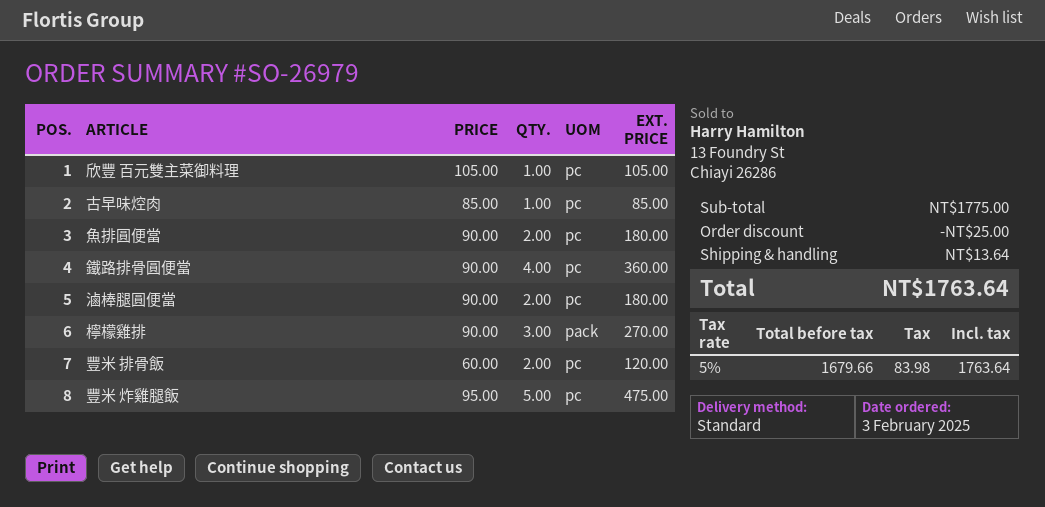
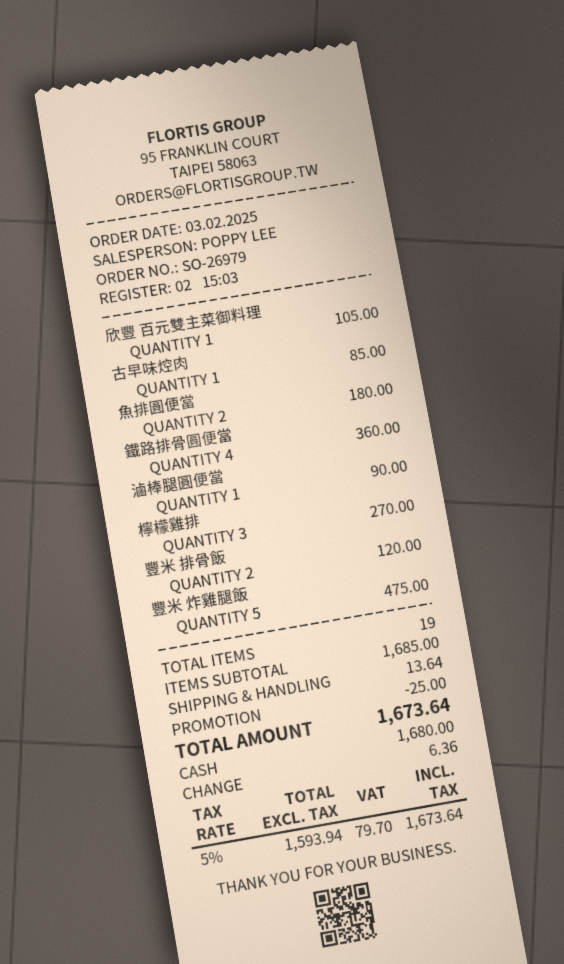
滷棒腿圓便當: 2 for 180.00 -> 1 for 90.00
subtotal: 1775.00 -> 1685.00
net: 1679.66 -> 1593.94
tax: 5% = 83.98 -> 5% = 79.70
total: 1763.64 -> 1673.64

